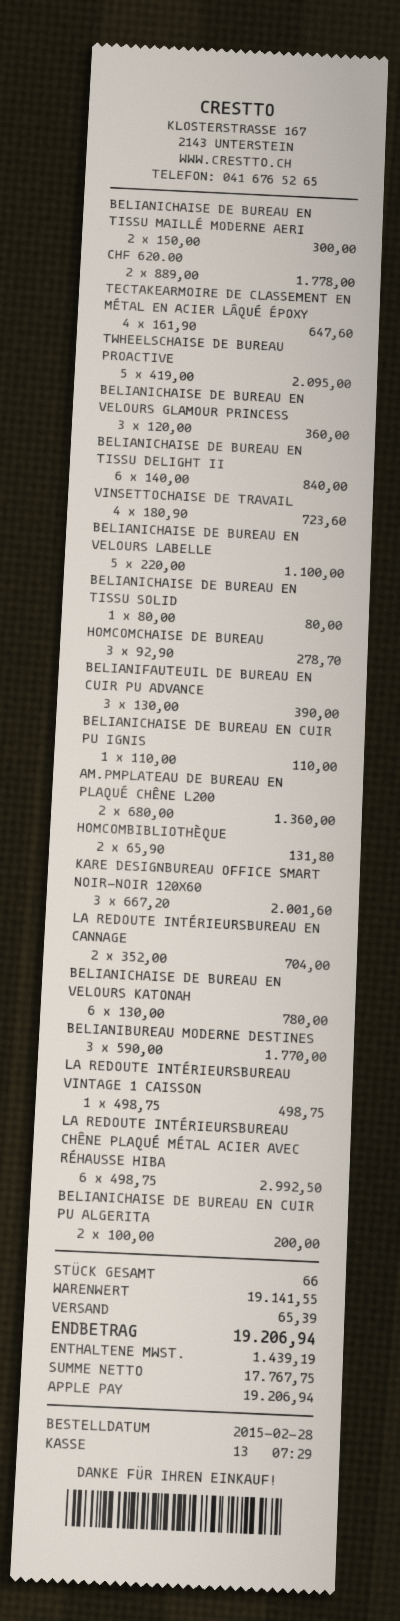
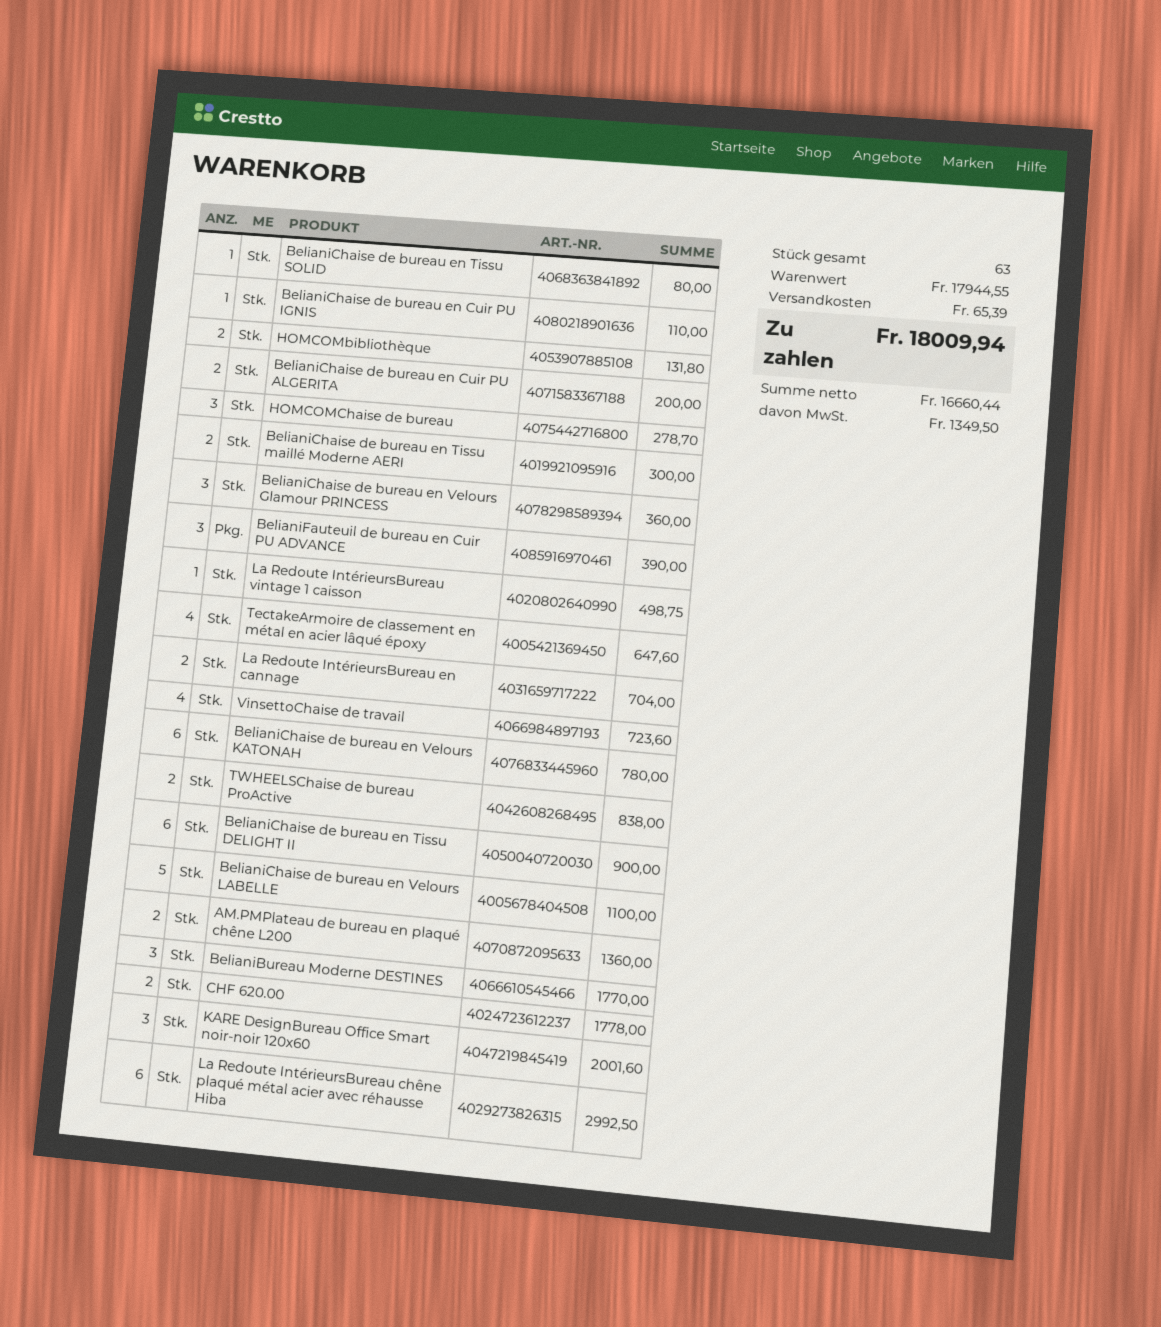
TWHEELSCHAISE DE BUREAU PROACTIVE: 5 for 2095.00 -> 2 for 838.00
BELIANICHAISE DE BUREAU EN TISSU DELIGHT II: 6 for 840.00 -> 6 for 900.00
total quantity: 66 -> 63
subtotal: 19141.55 -> 17944.55
net: 17767.75 -> 16660.44
tax: 1439.19 -> 1349.50
total: 19206.94 -> 18009.94

